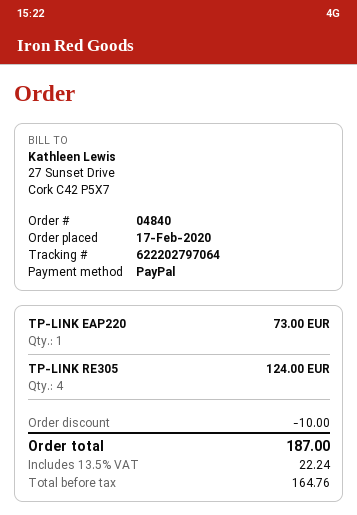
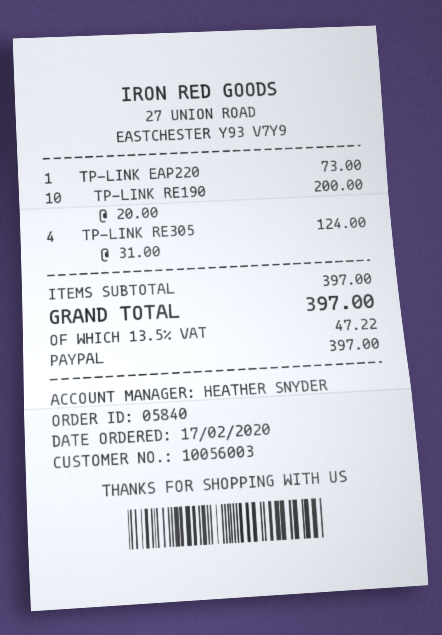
order number: 04840 -> 05840
TP-LINK RE190: none -> 10 for 200.00
discount: 10.00 -> none
tax: 13.5% = 22.24 -> 13.5% = 47.22
total: 187.00 -> 397.00

